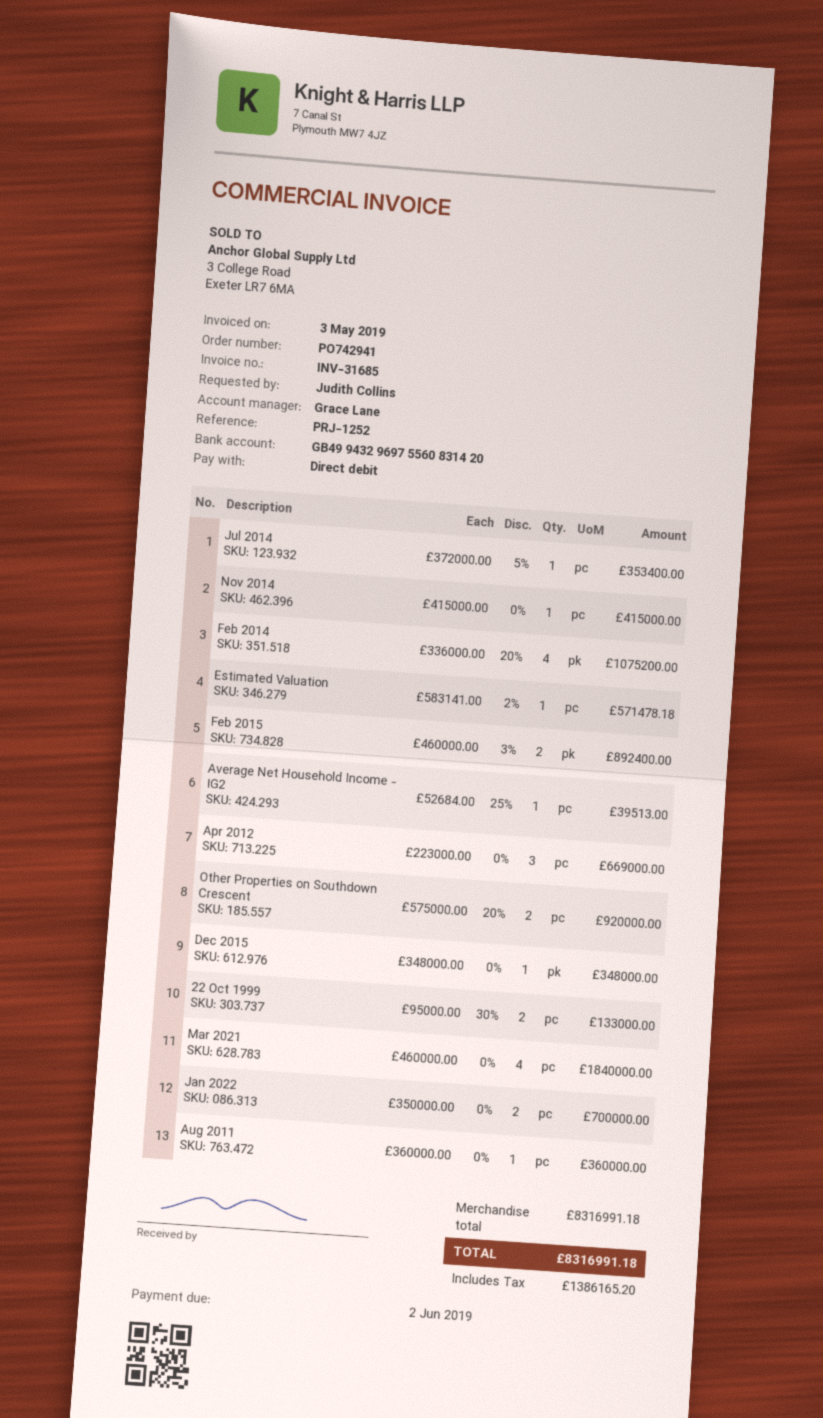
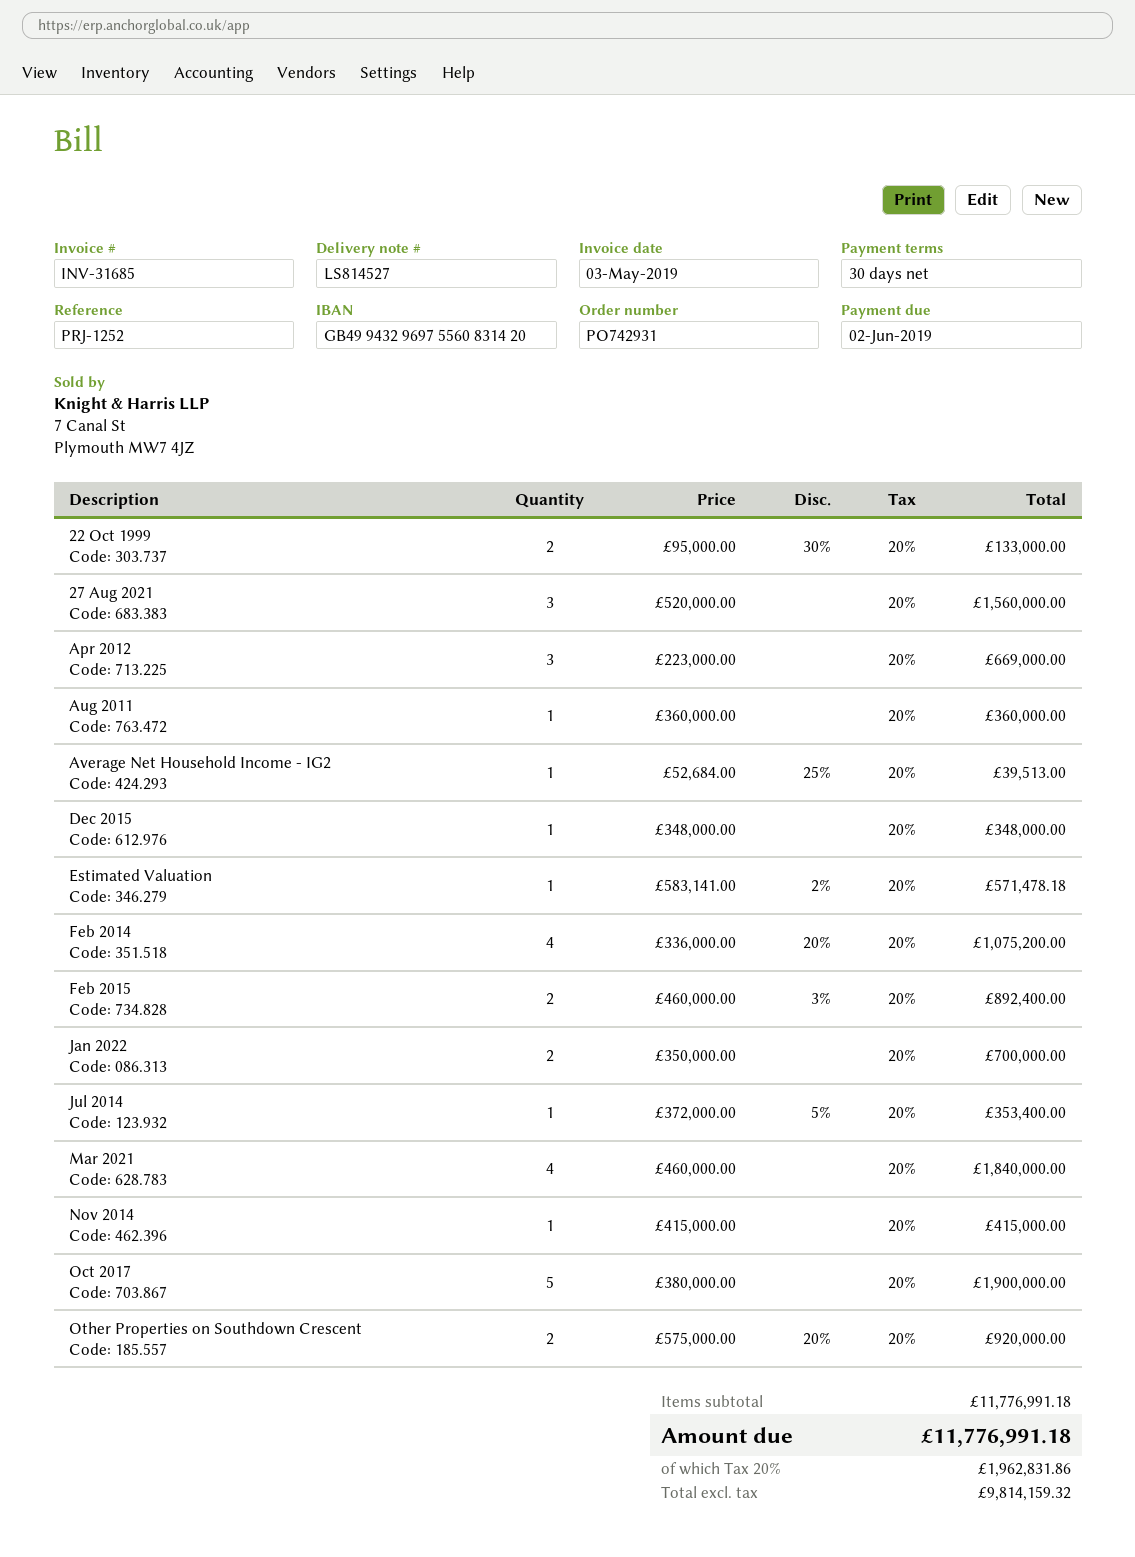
order number: PO742941 -> PO742931
27 Aug 2021: none -> 3 x 520000.00 = 1560000.00
Oct 2017: none -> 5 x 380000.00 = 1900000.00
subtotal: 8316991.18 -> 11776991.18
tax: 1386165.20 -> 1962831.86
total: 8316991.18 -> 11776991.18

